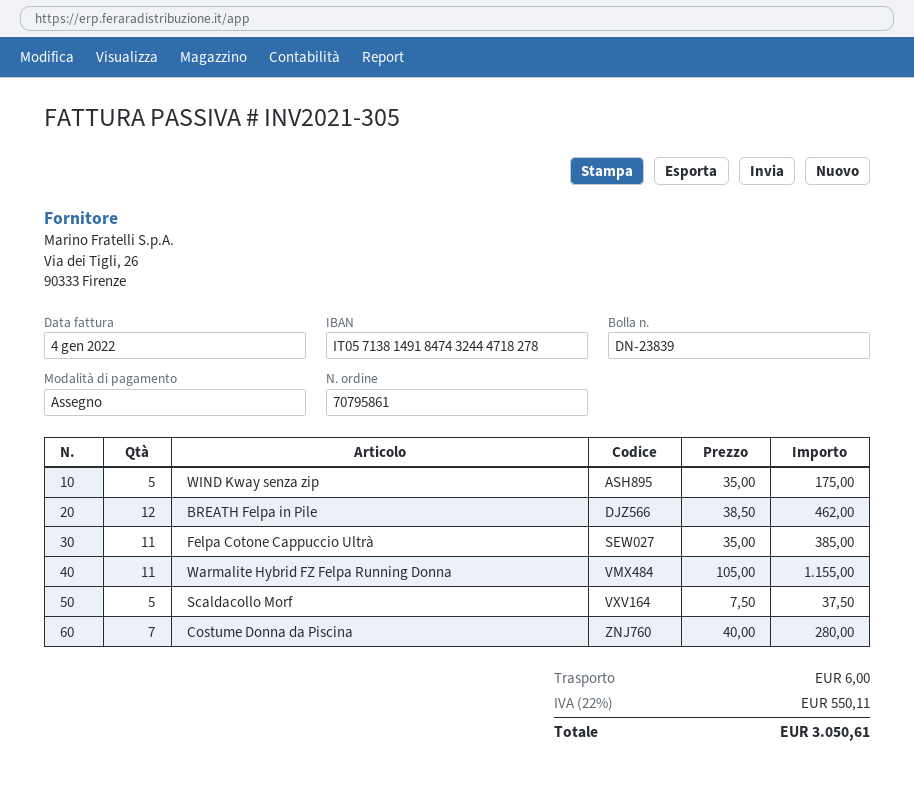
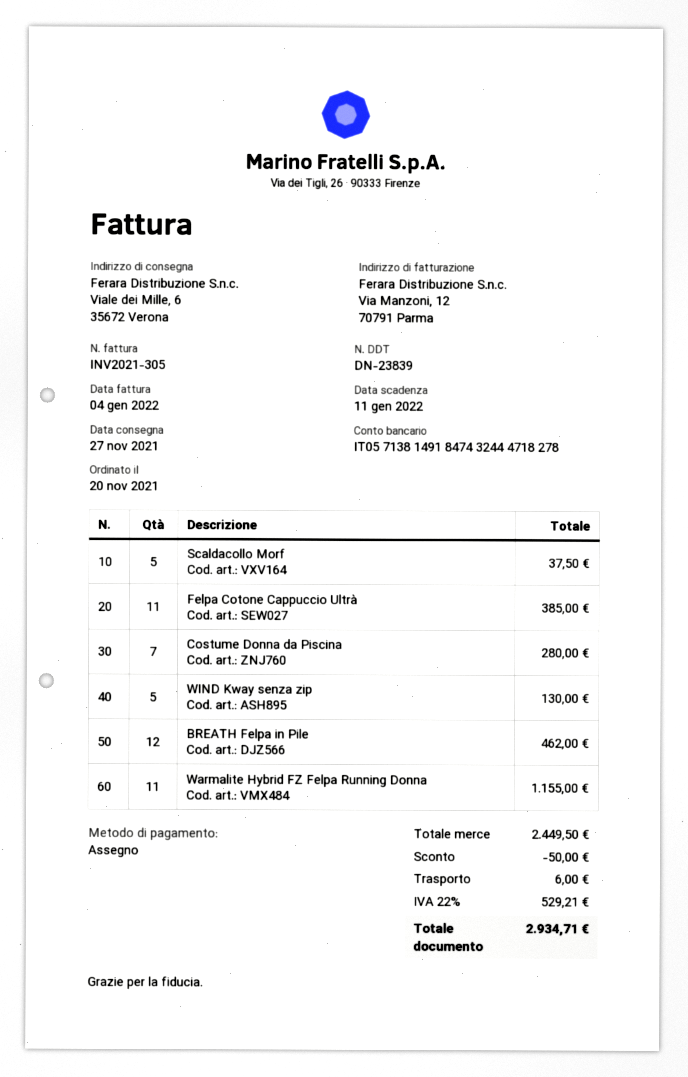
WIND Kway senza zip: 5 for 175.00 -> 5 for 130.00
discount: none -> 50.00
tax: 22% = 550.11 -> 22% = 529.21
total: 3050.61 -> 2934.71

